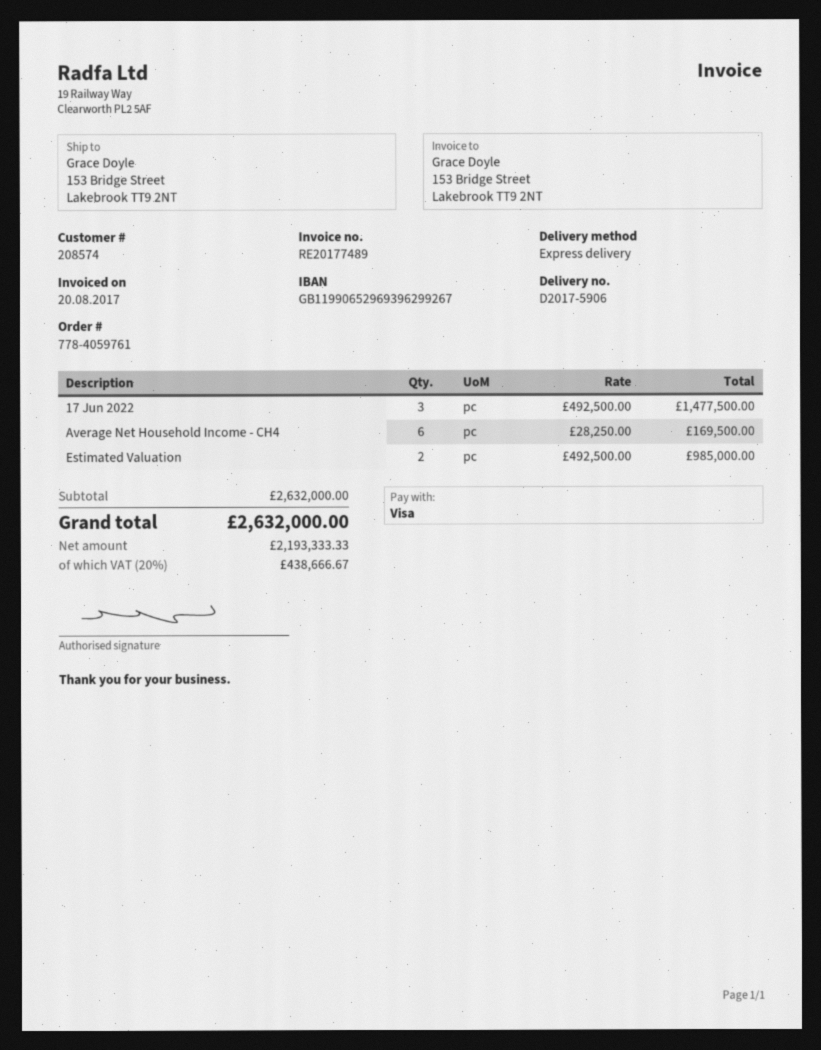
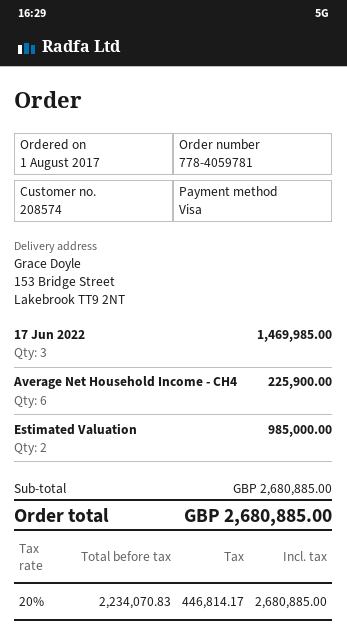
order number: 778-4059761 -> 778-4059781
17 Jun 2022: 3 for 1477500.00 -> 3 for 1469985.00
Average Net Household Income - CH4: 6 for 169500.00 -> 6 for 225900.00
subtotal: 2632000.00 -> 2680885.00
net: 2193333.33 -> 2234070.83
tax: 20% = 438666.67 -> 20% = 446814.17
total: 2632000.00 -> 2680885.00

